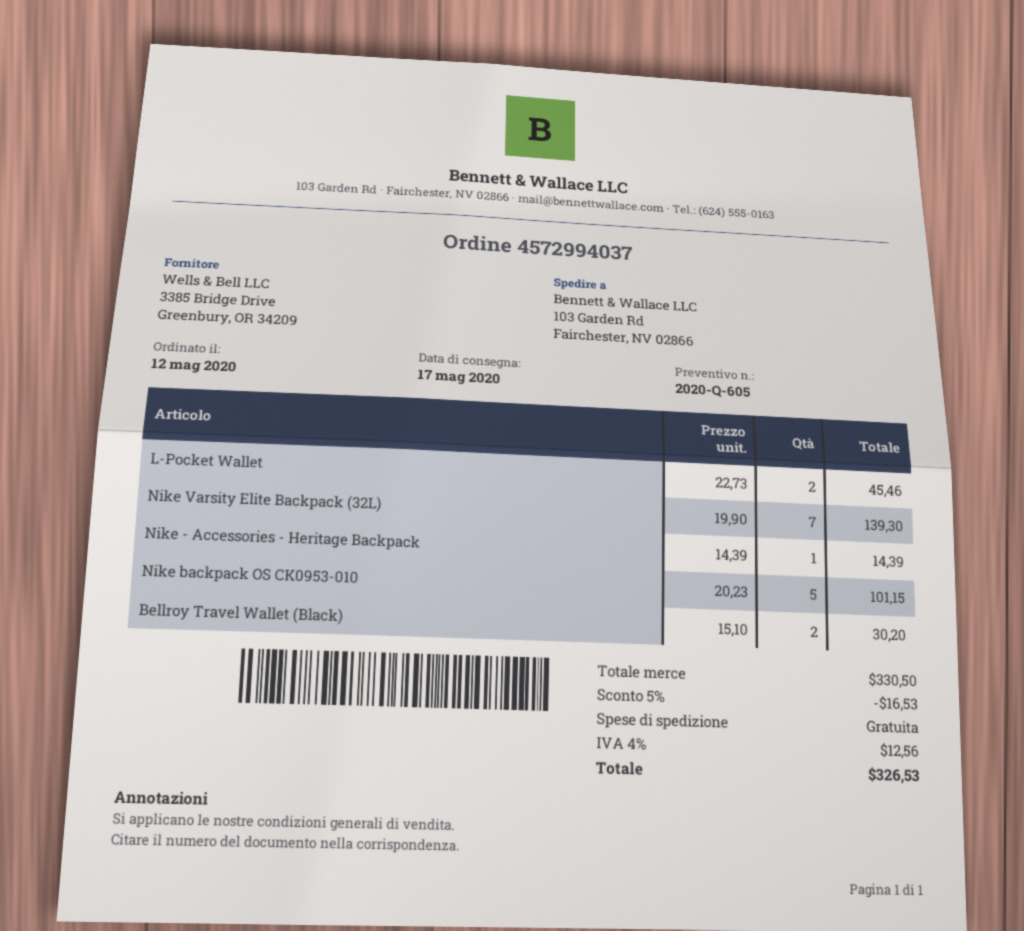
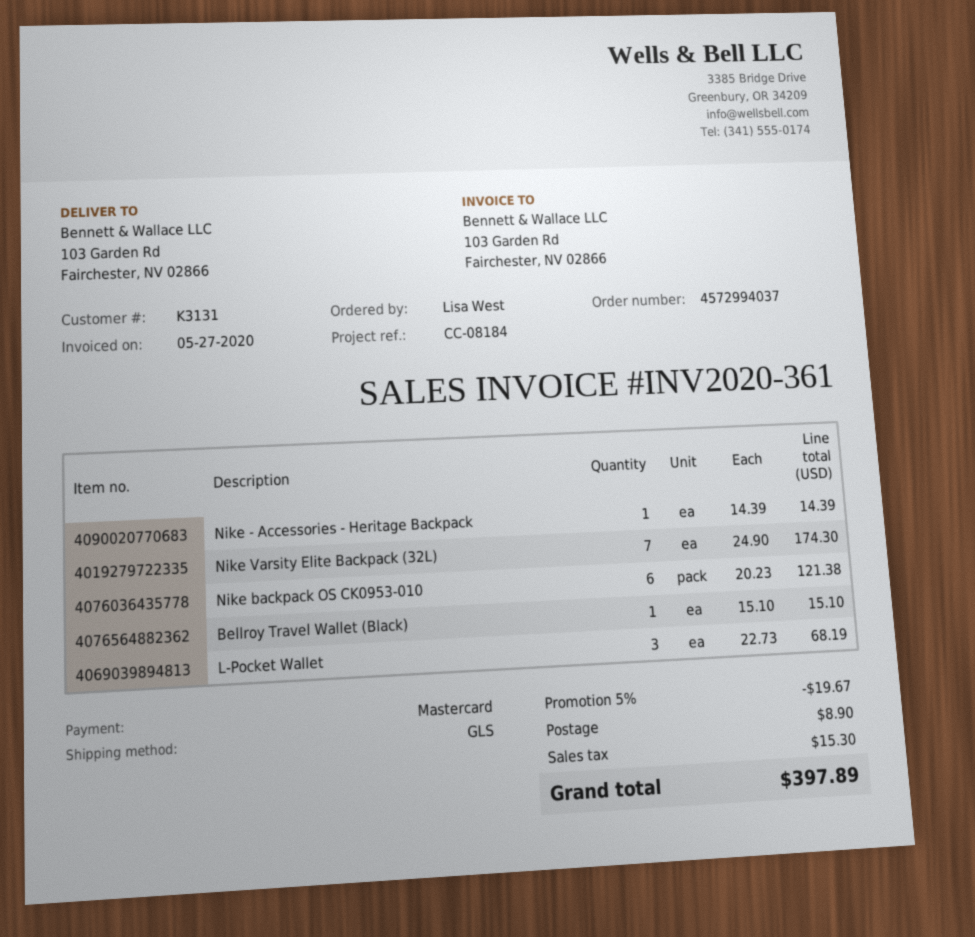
L-Pocket Wallet: 2 x 22.73 = 45.46 -> 3 x 22.73 = 68.19
Nike Varsity Elite Backpack (32L): 7 x 19.90 = 139.30 -> 7 x 24.90 = 174.30
Nike backpack OS CK0953-010: 5 x 20.23 = 101.15 -> 6 x 20.23 = 121.38
Bellroy Travel Wallet (Black): 2 x 15.10 = 30.20 -> 1 x 15.10 = 15.10
discount: 5% = 16.53 -> 5% = 19.67
shipping: 0.00 -> 8.90
tax: 12.56 -> 15.30
total: 326.53 -> 397.89

